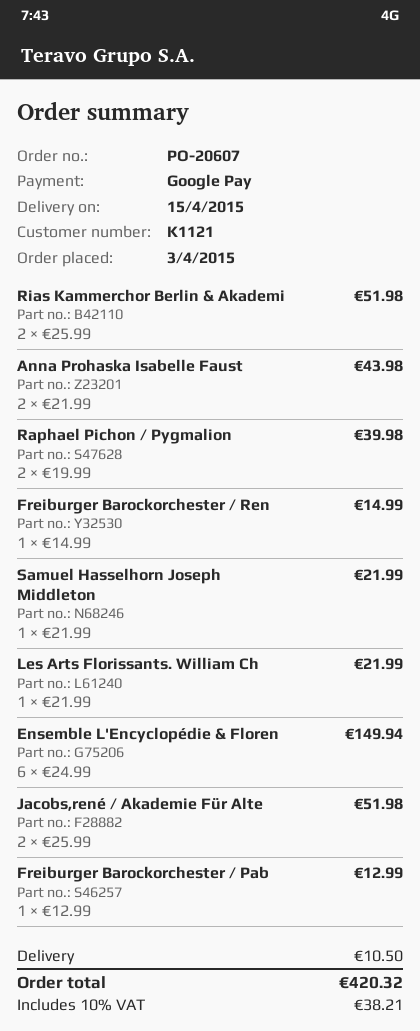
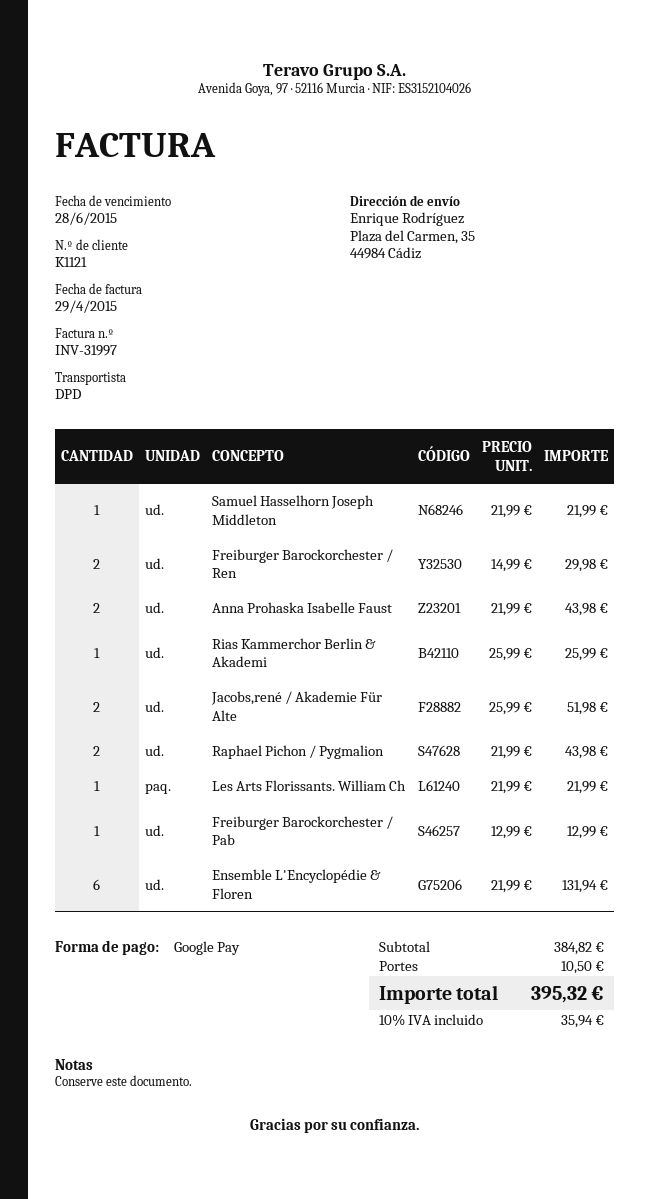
Rias Kammerchor Berlin & Akademi: 2 x 25.99 = 51.98 -> 1 x 25.99 = 25.99
Raphael Pichon / Pygmalion: 2 x 19.99 = 39.98 -> 2 x 21.99 = 43.98
Freiburger Barockorchester / Ren: 1 x 14.99 = 14.99 -> 2 x 14.99 = 29.98
Ensemble L'Encyclopédie & Floren: 6 x 24.99 = 149.94 -> 6 x 21.99 = 131.94
tax: 10% = 38.21 -> 10% = 35.94
total: 420.32 -> 395.32

